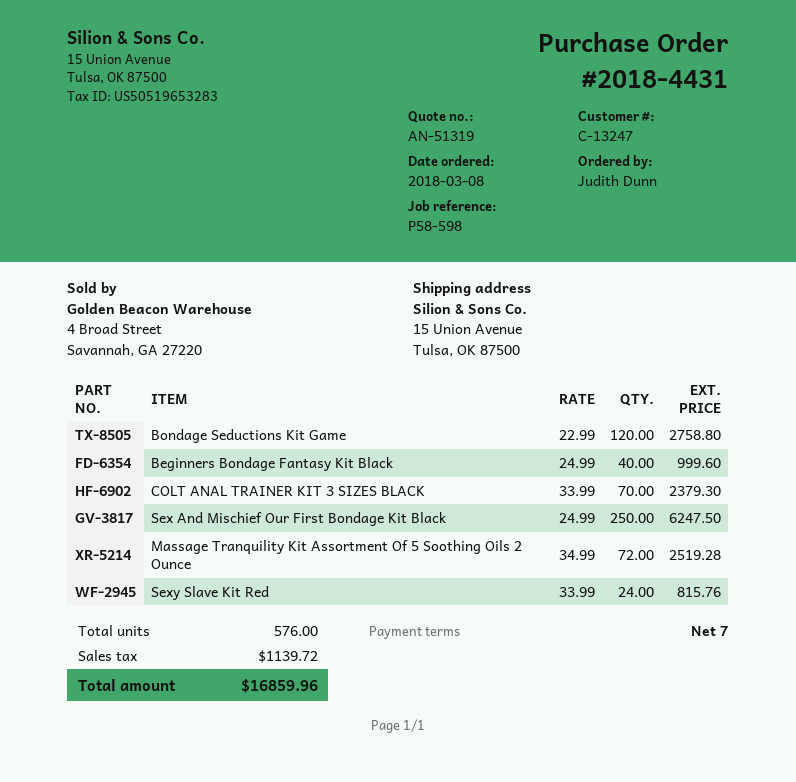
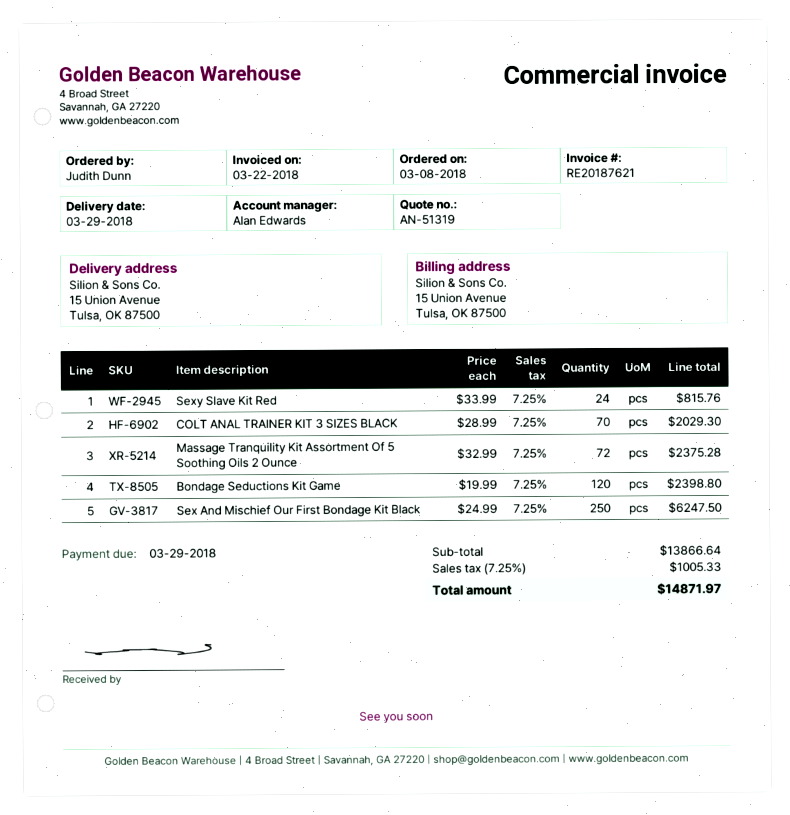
Bondage Seductions Kit Game: 120 x 22.99 = 2758.80 -> 120 x 19.99 = 2398.80
Beginners Bondage Fantasy Kit Black: 40 x 24.99 = 999.60 -> none
COLT ANAL TRAINER KIT 3 SIZES BLACK: 70 x 33.99 = 2379.30 -> 70 x 28.99 = 2029.30
Massage Tranquility Kit Assortment Of 5 Soothing Oils 2 Ounce: 72 x 34.99 = 2519.28 -> 72 x 32.99 = 2375.28
tax: 1139.72 -> 1005.33
total: 16859.96 -> 14871.97

